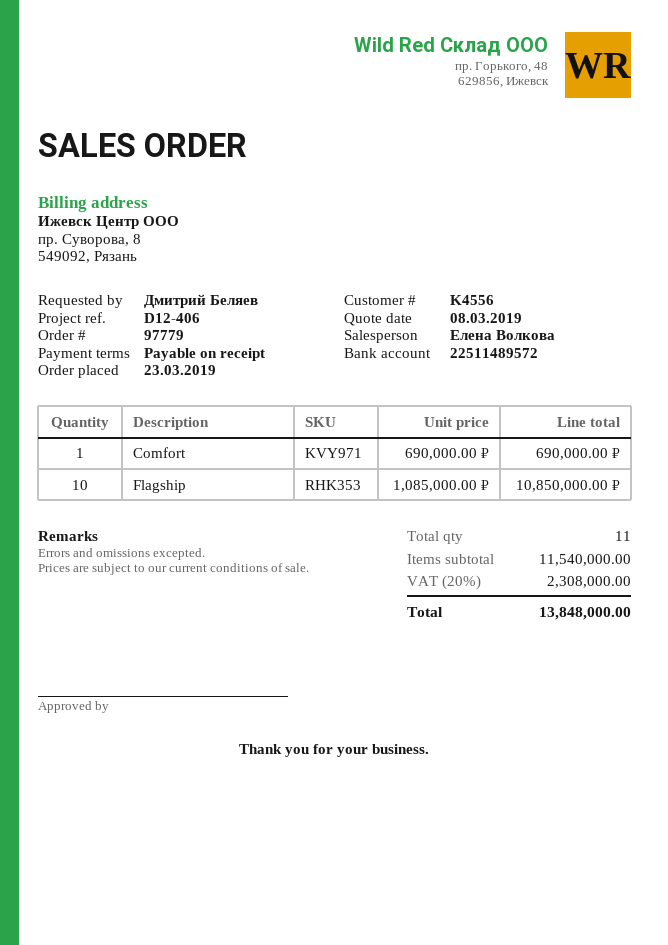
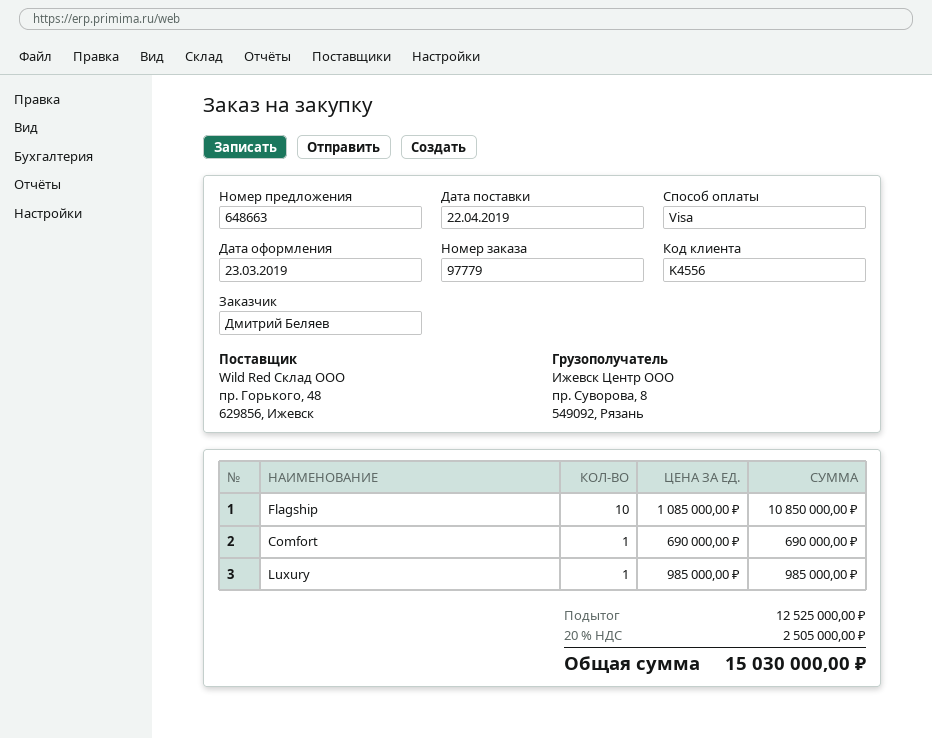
Luxury: none -> 1 x 985000.00 = 985000.00
subtotal: 11540000.00 -> 12525000.00
tax: 20% = 2308000.00 -> 20% = 2505000.00
total: 13848000.00 -> 15030000.00

